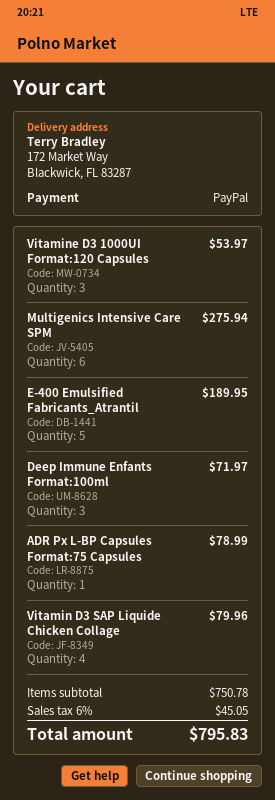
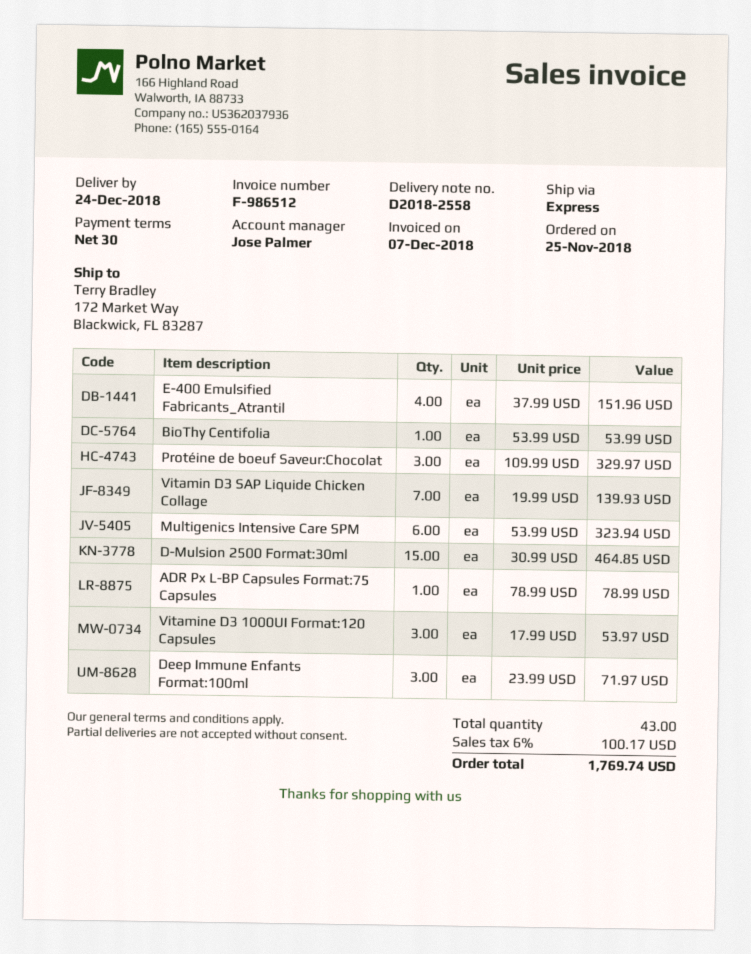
Multigenics Intensive Care SPM: 6 for 275.94 -> 6 for 323.94
E-400 Emulsified Fabricants_Atrantil: 5 for 189.95 -> 4 for 151.96
Vitamin D3 SAP Liquide Chicken Collage: 4 for 79.96 -> 7 for 139.93
BioThy Centifolia: none -> 1 for 53.99
Protéine de boeuf Saveur:Chocolat: none -> 3 for 329.97
D-Mulsion 2500 Format:30ml: none -> 15 for 464.85
tax: 6% = 45.05 -> 6% = 100.17
total: 795.83 -> 1769.74

